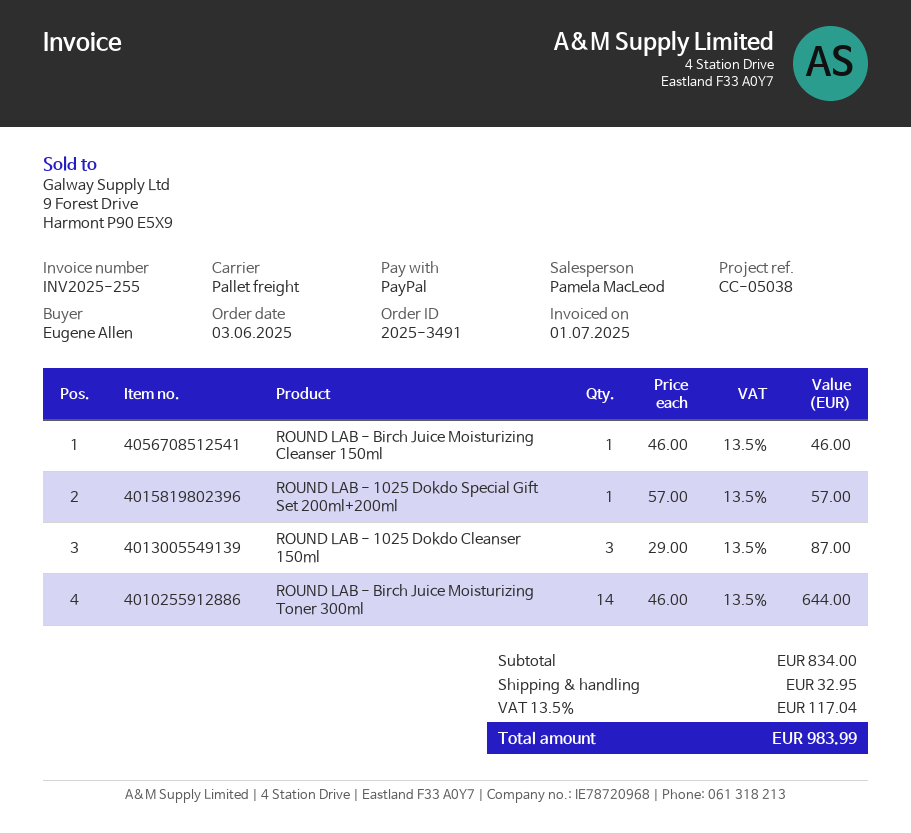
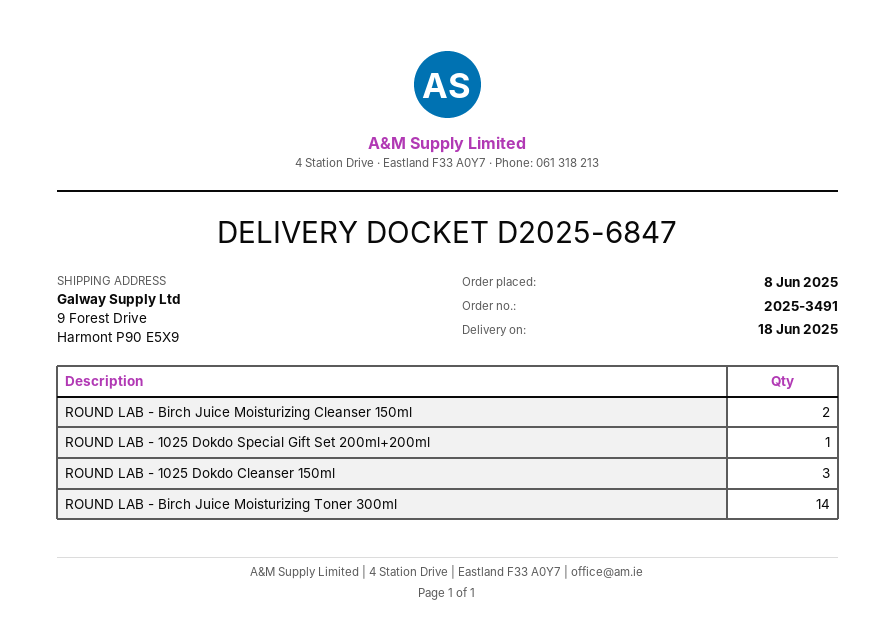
order date: 2025-06-03 -> 2025-06-08
ROUND LAB - Birch Juice Moisturizing Cleanser 150ml: 1 -> 2

